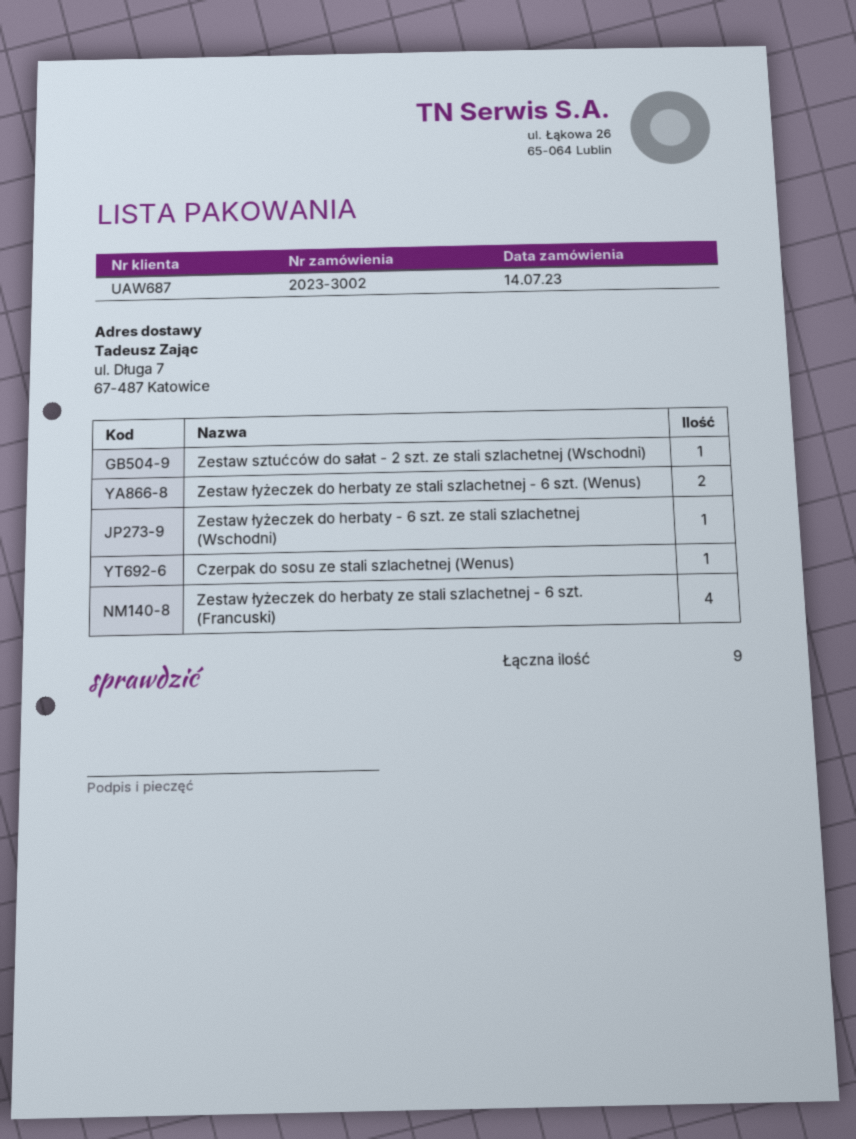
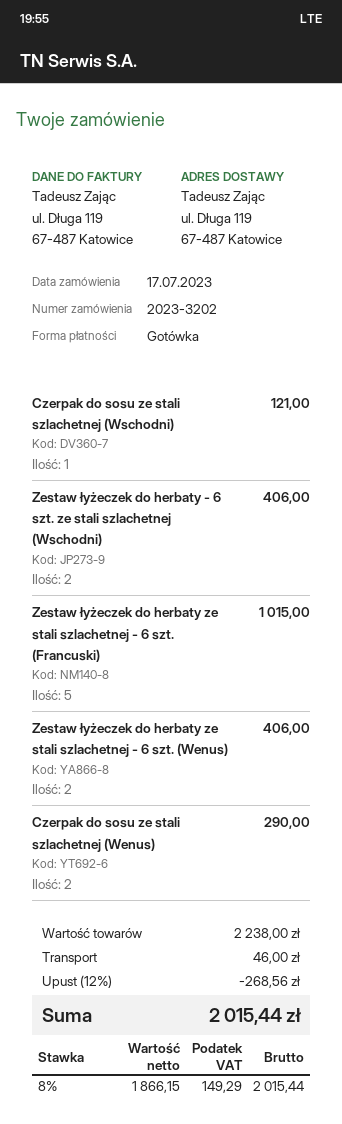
order number: 2023-3002 -> 2023-3202
order date: 2023-07-14 -> 2023-07-17
ship to: ul. Długa 7, 67-487 Katowice -> ul. Długa 119, 67-487 Katowice
Zestaw sztućców do sałat - 2 szt. ze stali szlachetnej (Wschodni): 1 -> none
Zestaw łyżeczek do herbaty - 6 szt. ze stali szlachetnej (Wschodni): 1 -> 2
Czerpak do sosu ze stali szlachetnej (Wenus): 1 -> 2
Zestaw łyżeczek do herbaty ze stali szlachetnej - 6 szt. (Francuski): 4 -> 5
Czerpak do sosu ze stali szlachetnej (Wschodni): none -> 1

